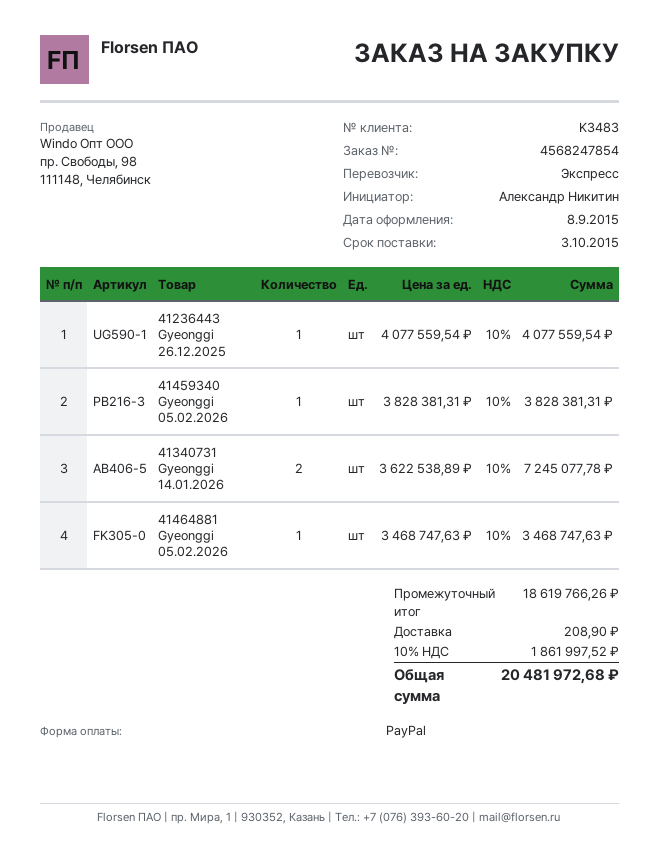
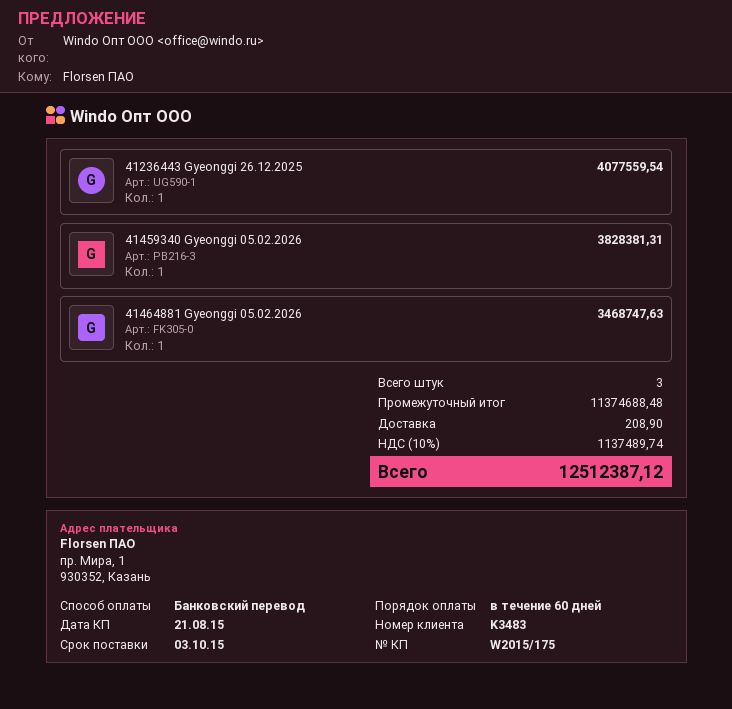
payment method: PayPal -> bank transfer
41340731 Gyeonggi 14.01.2026: 2 for 7245077.78 -> none
subtotal: 18619766.26 -> 11374688.48
tax: 10% = 1861997.52 -> 10% = 1137489.74
total: 20481972.68 -> 12512387.12

